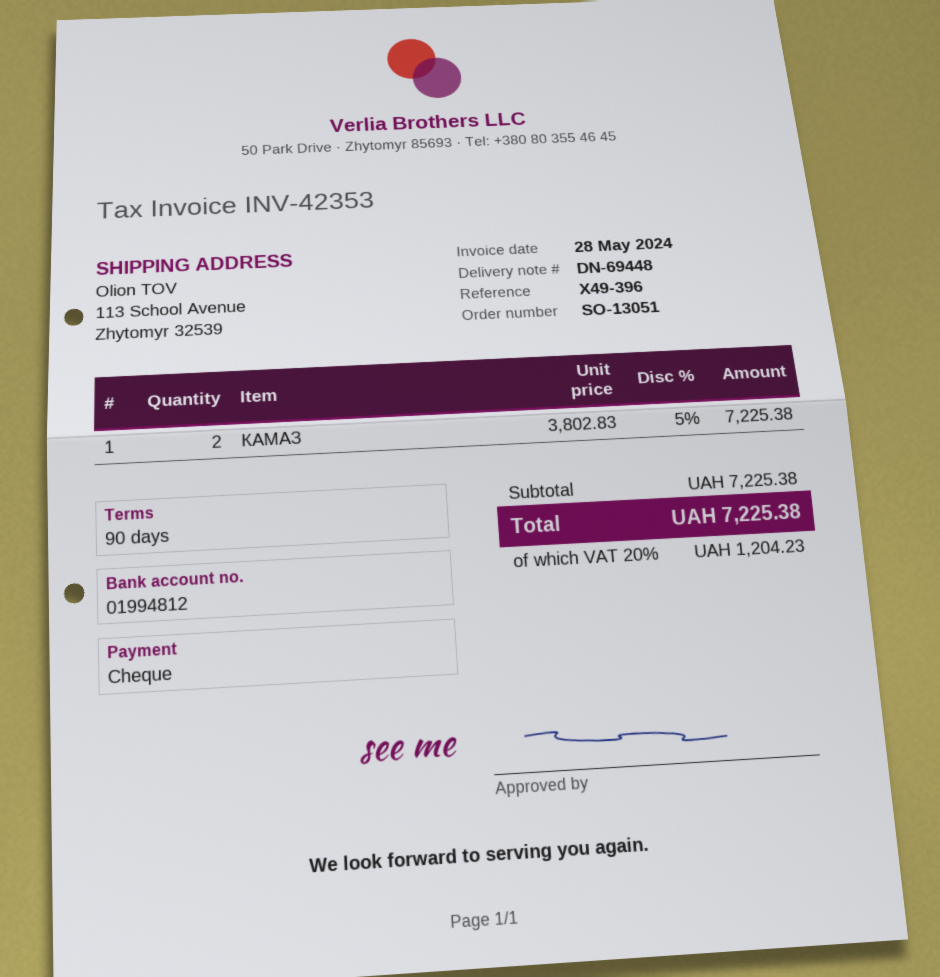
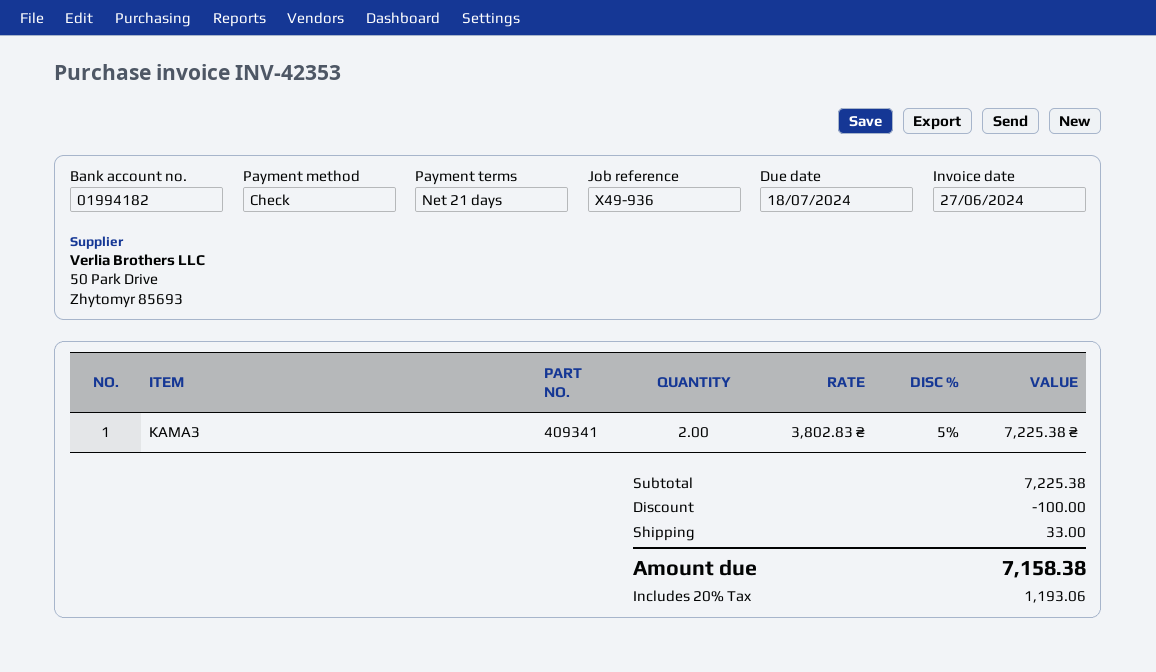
invoice date: 2024-05-28 -> 2024-06-27
payment terms: 90 days -> 21 days
reference: X49-396 -> X49-936
bank account: 01994812 -> 01994182
discount: none -> 100.00
shipping: none -> 33.00
tax: 20% = 1204.23 -> 20% = 1193.06
total: 7225.38 -> 7158.38

